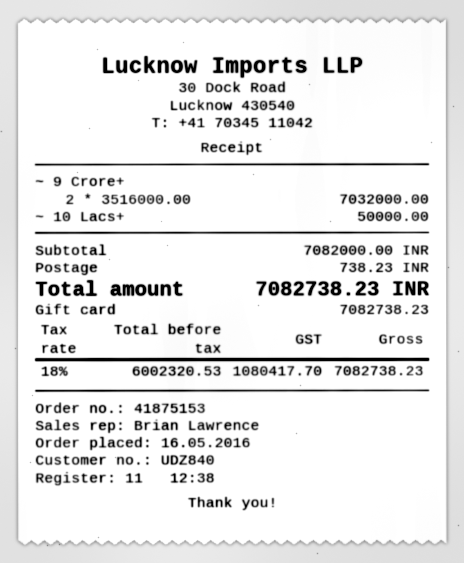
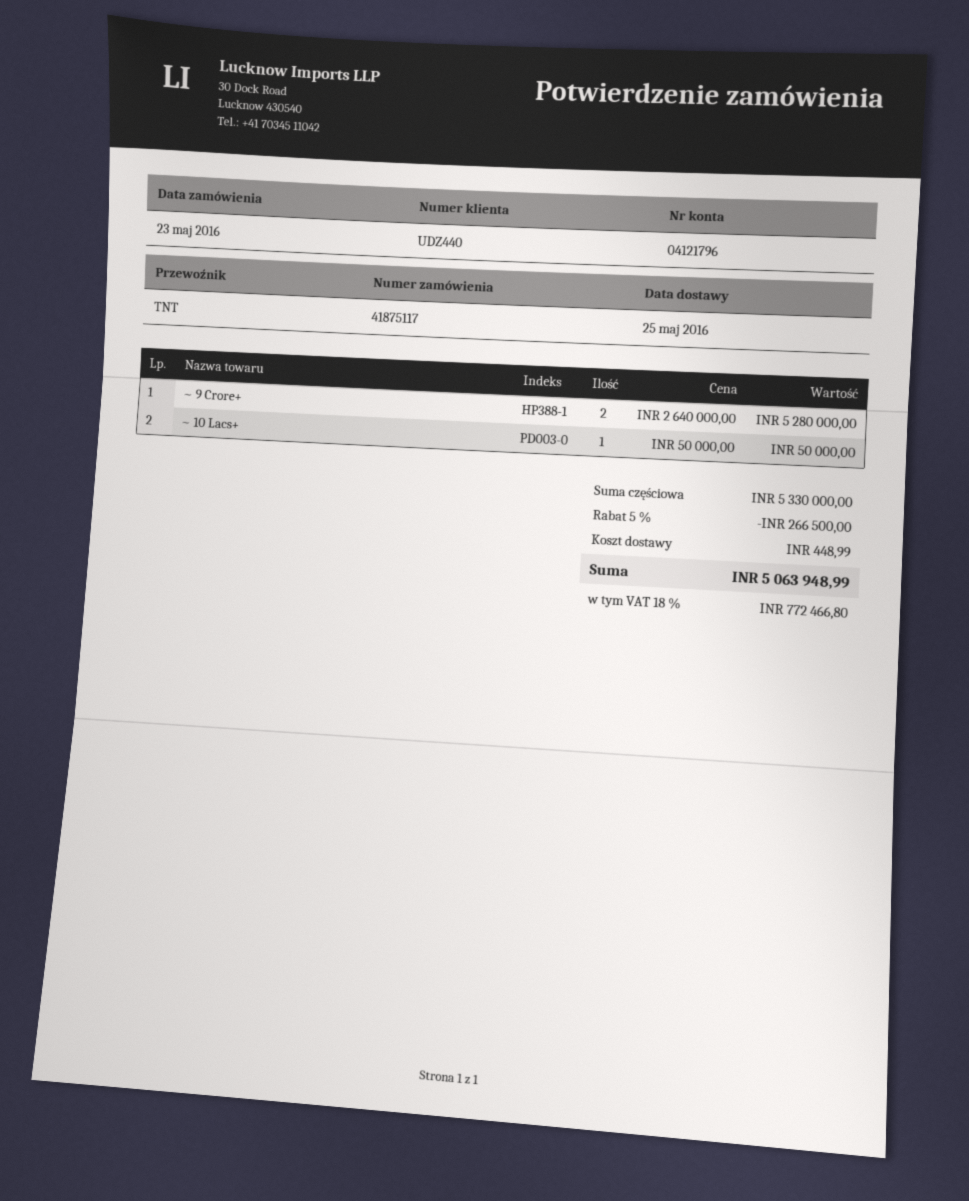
order number: 41875153 -> 41875117
order date: 2016-05-16 -> 2016-05-23
customer number: UDZ840 -> UDZ440
~ 9 Crore+: 2 x 3516000.00 = 7032000.00 -> 2 x 2640000.00 = 5280000.00
subtotal: 7082000.00 -> 5330000.00
discount: none -> 5% = 266500.00
shipping: 738.23 -> 448.99
tax: 18% = 1080417.70 -> 18% = 772466.80
total: 7082738.23 -> 5063948.99

